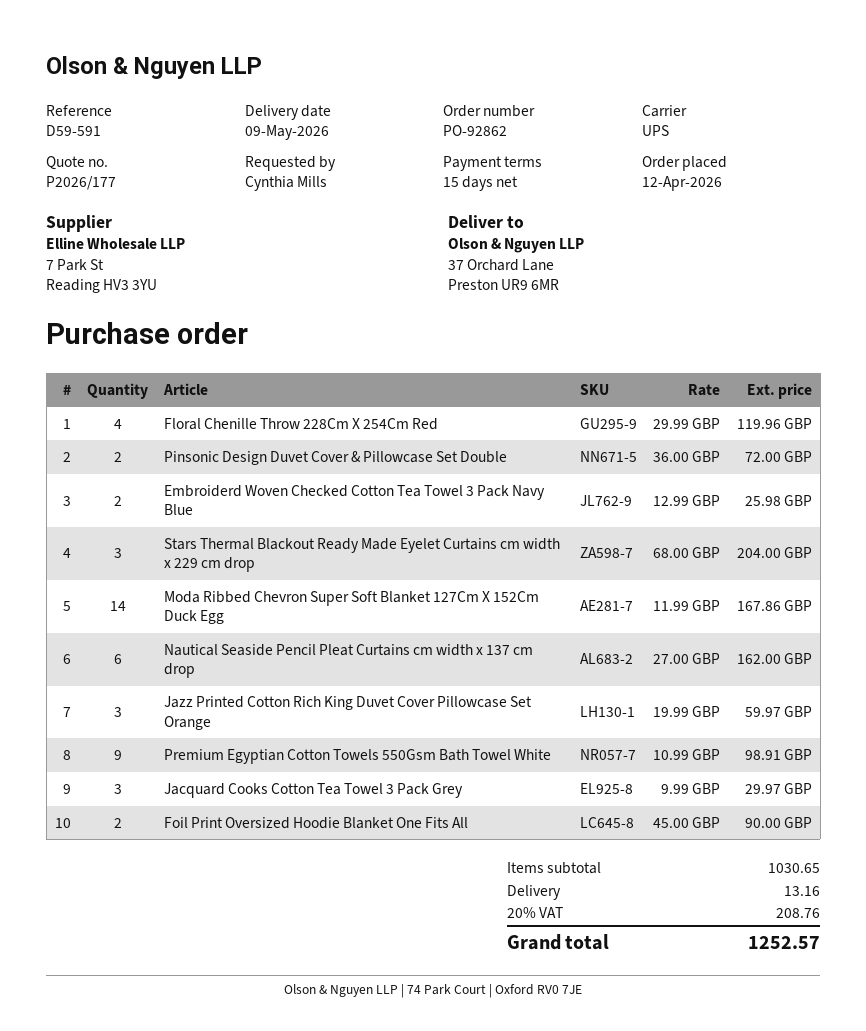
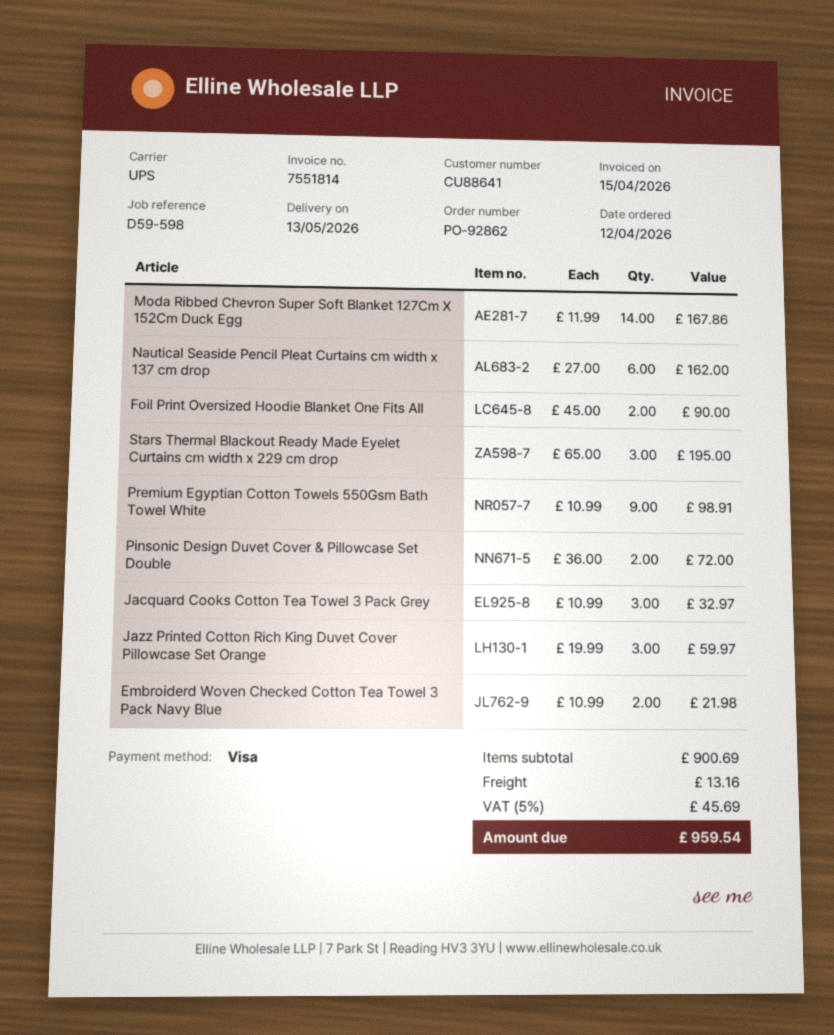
delivery date: 2026-05-09 -> 2026-05-13
reference: D59-591 -> D59-598
Floral Chenille Throw 228Cm X 254Cm Red: 4 x 29.99 = 119.96 -> none
Embroiderd Woven Checked Cotton Tea Towel 3 Pack Navy Blue: 2 x 12.99 = 25.98 -> 2 x 10.99 = 21.98
Stars Thermal Blackout Ready Made Eyelet Curtains cm width x 229 cm drop: 3 x 68.00 = 204.00 -> 3 x 65.00 = 195.00
Jacquard Cooks Cotton Tea Towel 3 Pack Grey: 3 x 9.99 = 29.97 -> 3 x 10.99 = 32.97
subtotal: 1030.65 -> 900.69
tax: 20% = 208.76 -> 5% = 45.69
total: 1252.57 -> 959.54

